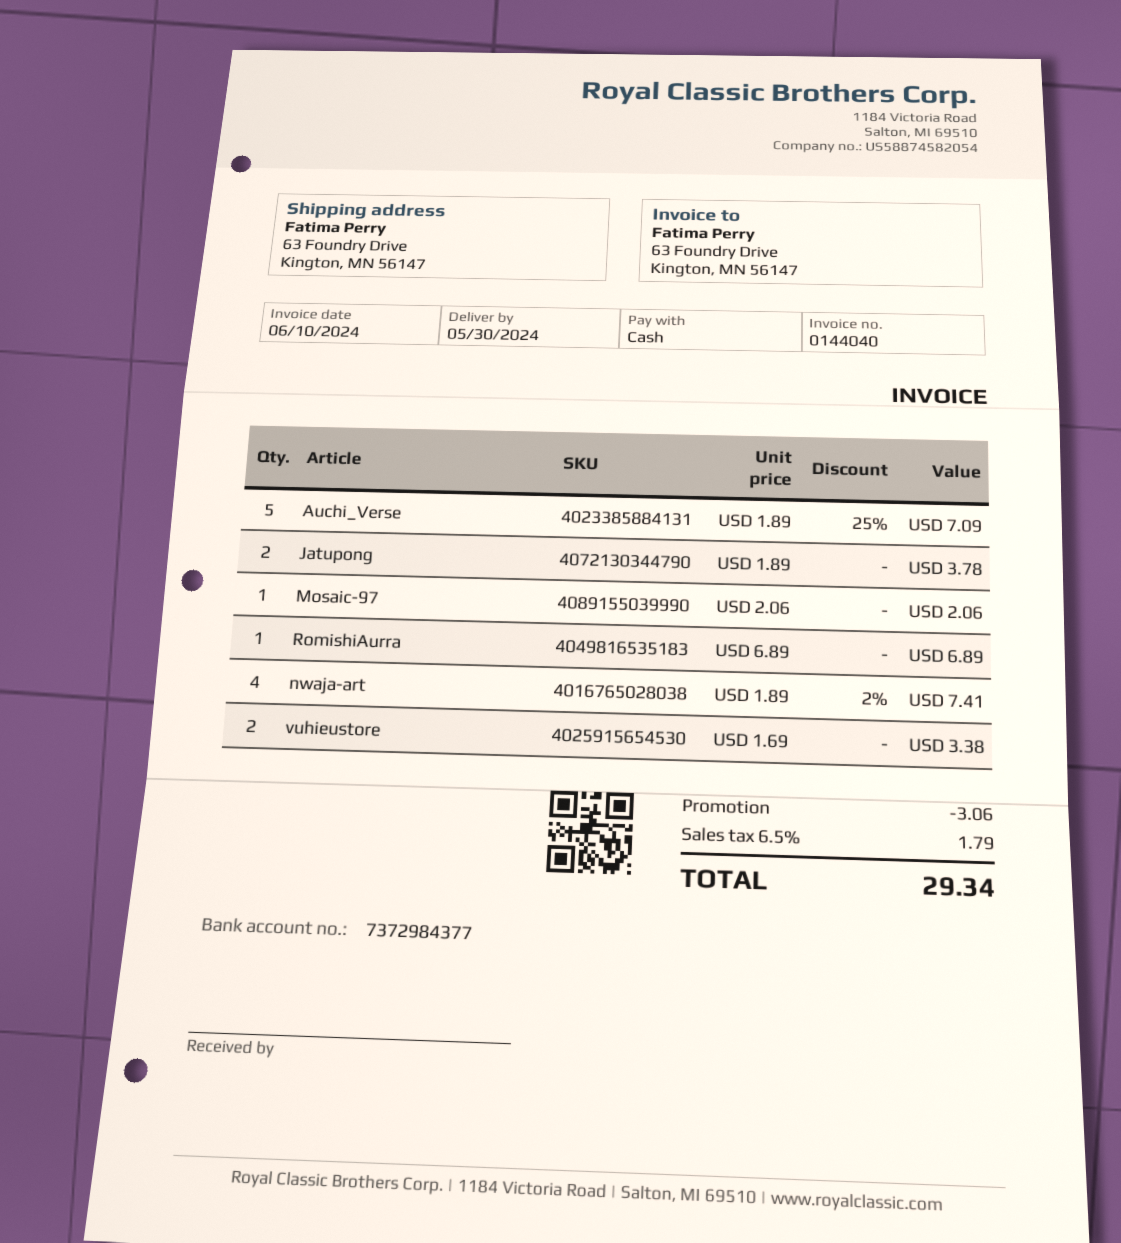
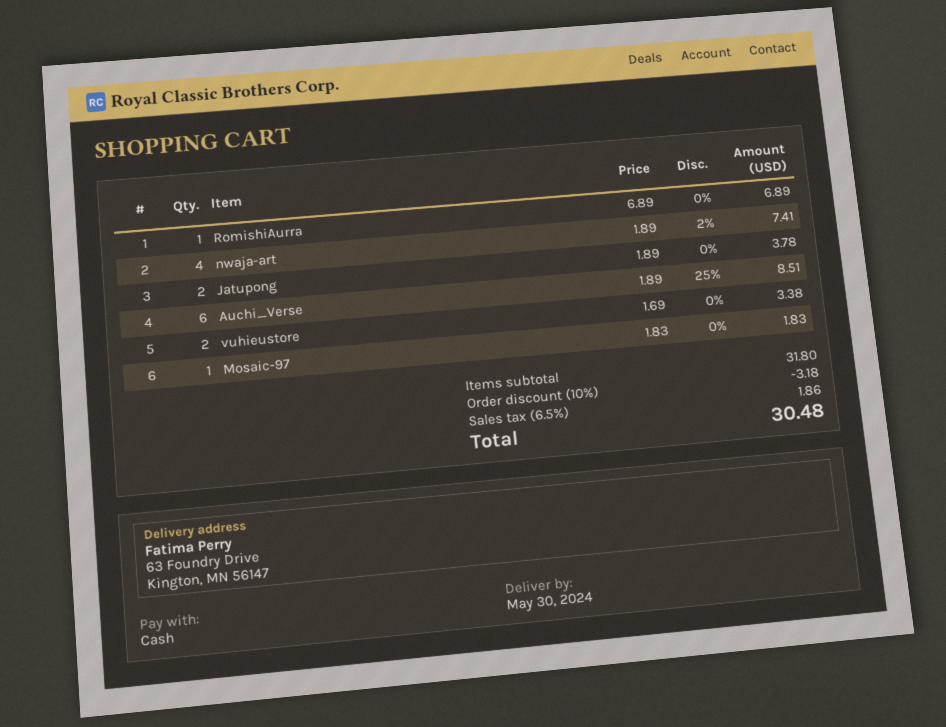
Auchi_Verse: 5 x 1.89 - 25% = 7.09 -> 6 x 1.89 - 25% = 8.51
Mosaic-97: 1 x 2.06 = 2.06 -> 1 x 1.83 = 1.83
discount: 3.06 -> 3.18
tax: 6.5% = 1.79 -> 6.5% = 1.86
total: 29.34 -> 30.48

